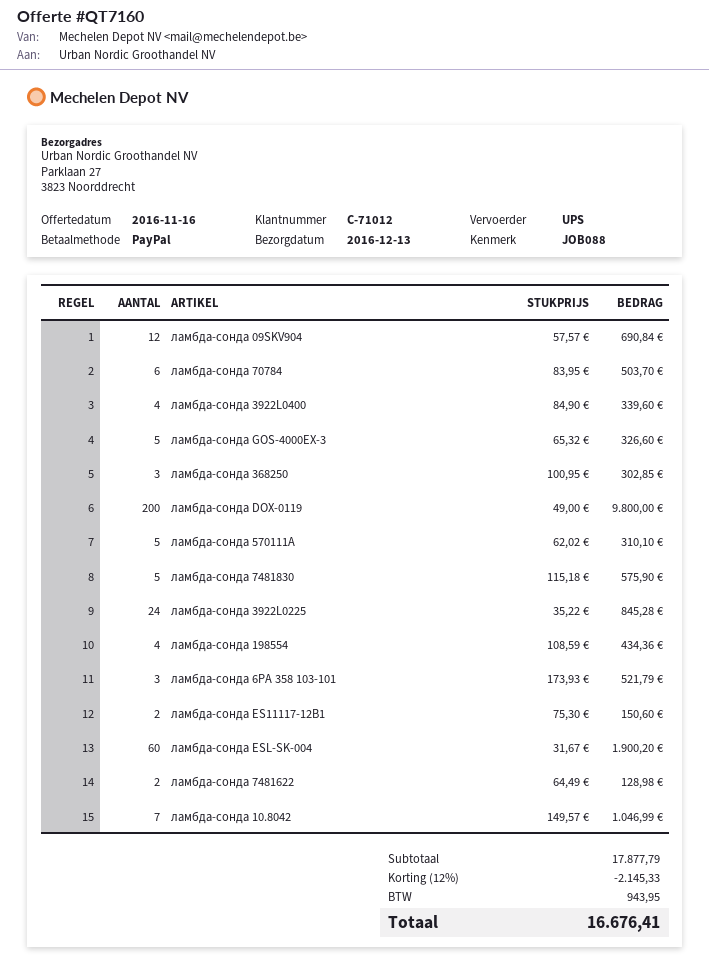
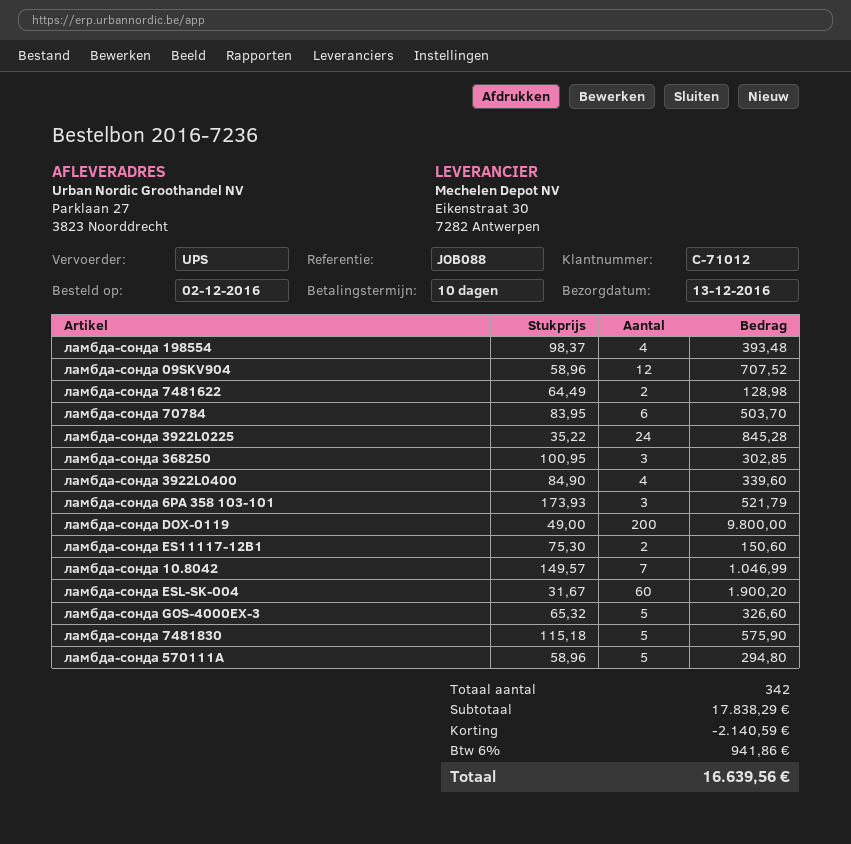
ламбда-сонда 09SKV904: 12 x 57.57 = 690.84 -> 12 x 58.96 = 707.52
ламбда-сонда 570111A: 5 x 62.02 = 310.10 -> 5 x 58.96 = 294.80
ламбда-сонда 198554: 4 x 108.59 = 434.36 -> 4 x 98.37 = 393.48
subtotal: 17877.79 -> 17838.29
discount: 2145.33 -> 2140.59
tax: 943.95 -> 941.86
total: 16676.41 -> 16639.56

